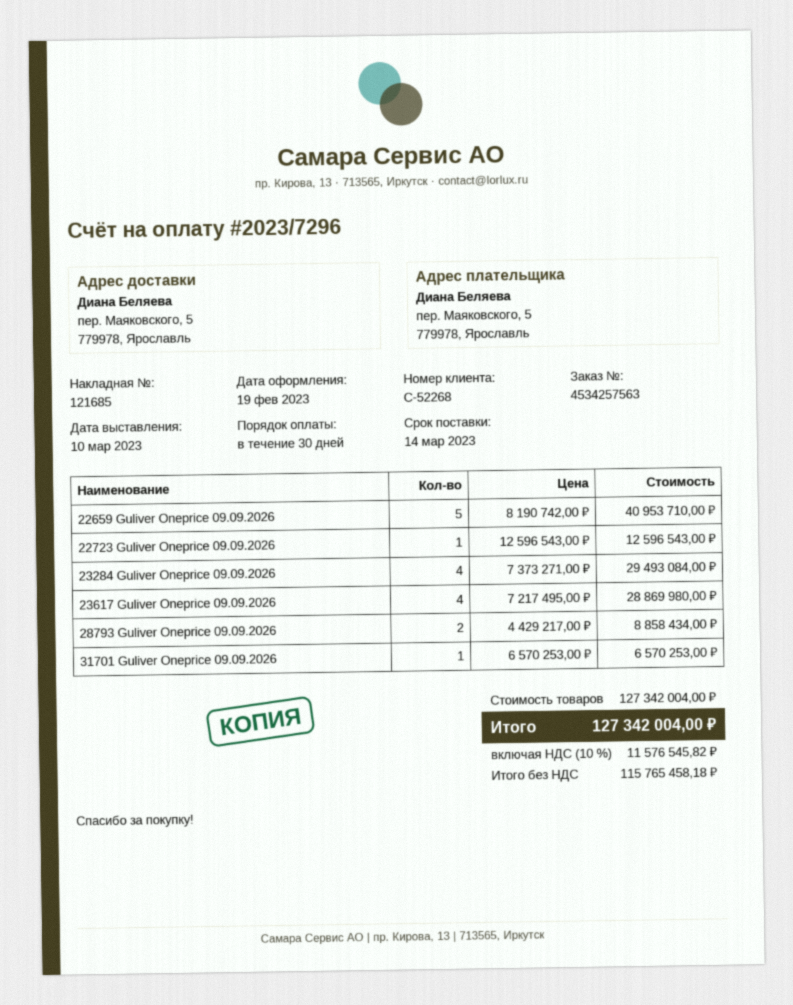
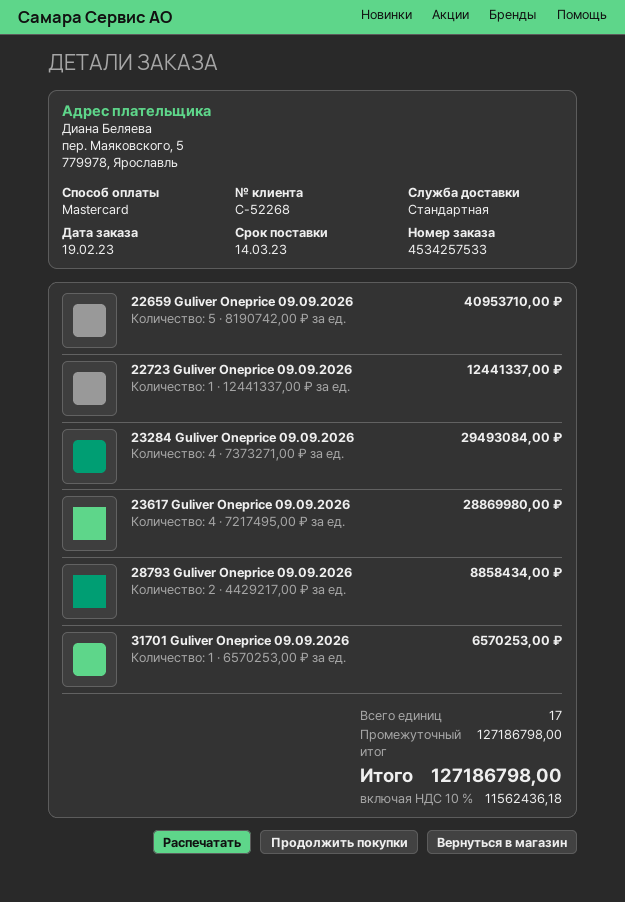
order number: 4534257563 -> 4534257533
22723 Guliver Oneprice 09.09.2026: 1 x 12596543.00 = 12596543.00 -> 1 x 12441337.00 = 12441337.00
subtotal: 127342004.00 -> 127186798.00
tax: 10% = 11576545.82 -> 10% = 11562436.18
total: 127342004.00 -> 127186798.00

